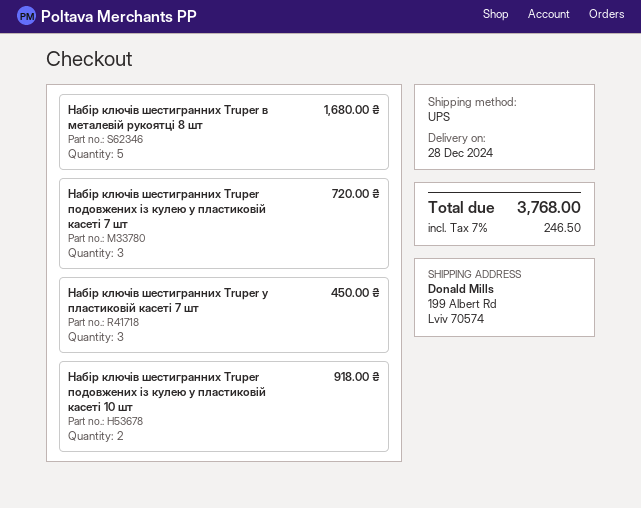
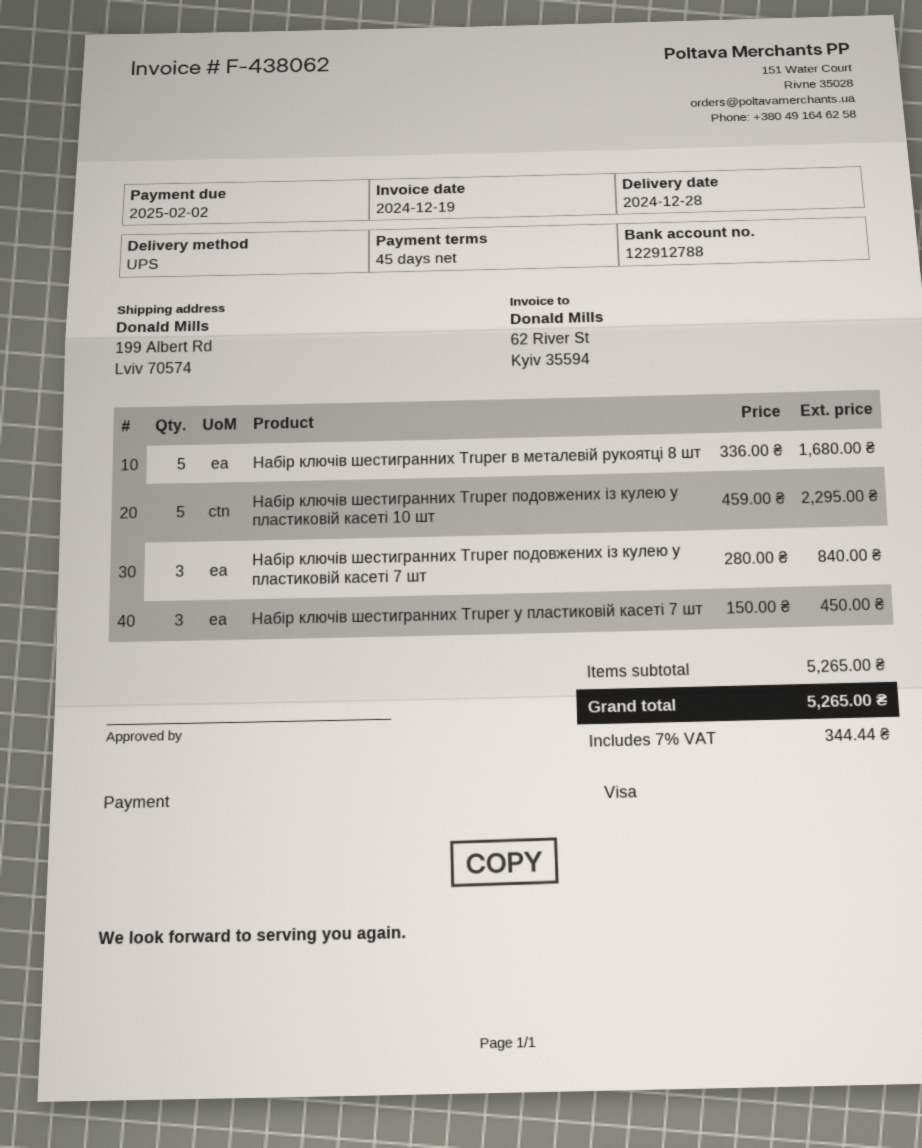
Набір ключів шестигранних Truper подовжених із кулею у пластиковій касеті 7 шт: 3 for 720.00 -> 3 for 840.00
Набір ключів шестигранних Truper подовжених із кулею у пластиковій касеті 10 шт: 2 for 918.00 -> 5 for 2295.00
tax: 7% = 246.50 -> 7% = 344.44
total: 3768.00 -> 5265.00

